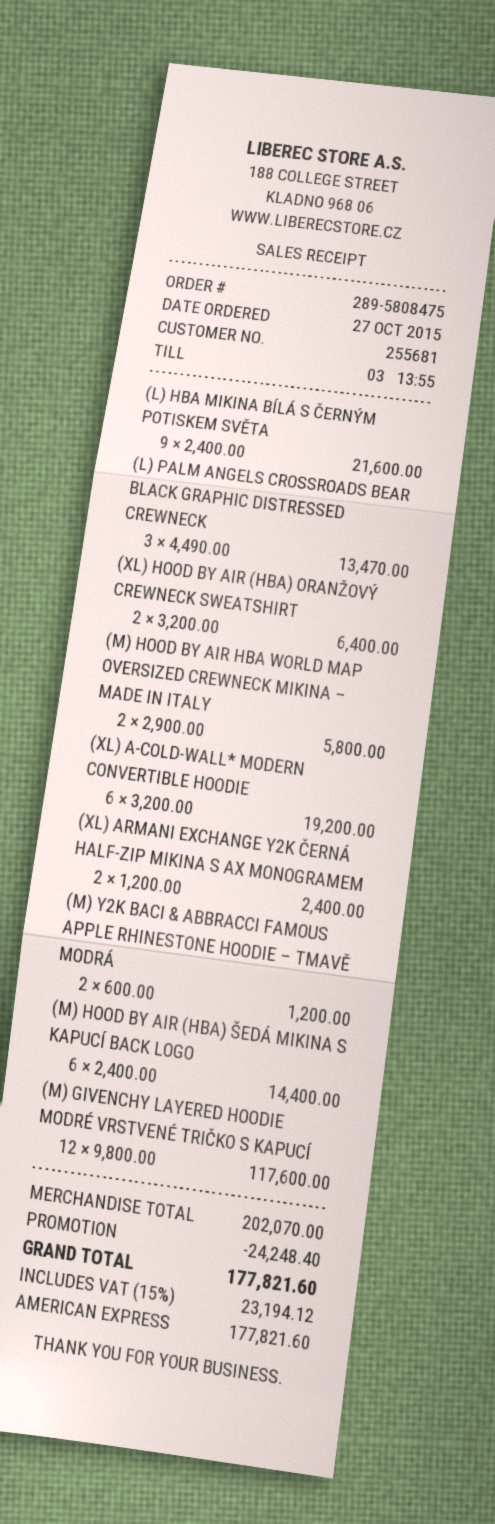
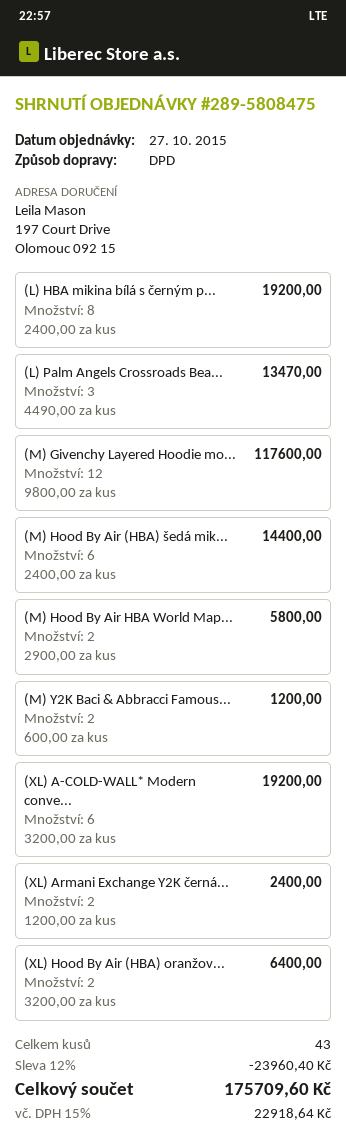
(L) HBA MIKINA BÍLÁ S ČERNÝM POTISKEM SVĚTA: 9 x 2400.00 = 21600.00 -> 8 x 2400.00 = 19200.00
discount: 24248.40 -> 23960.40
tax: 15% = 23194.12 -> 15% = 22918.64
total: 177821.60 -> 175709.60

